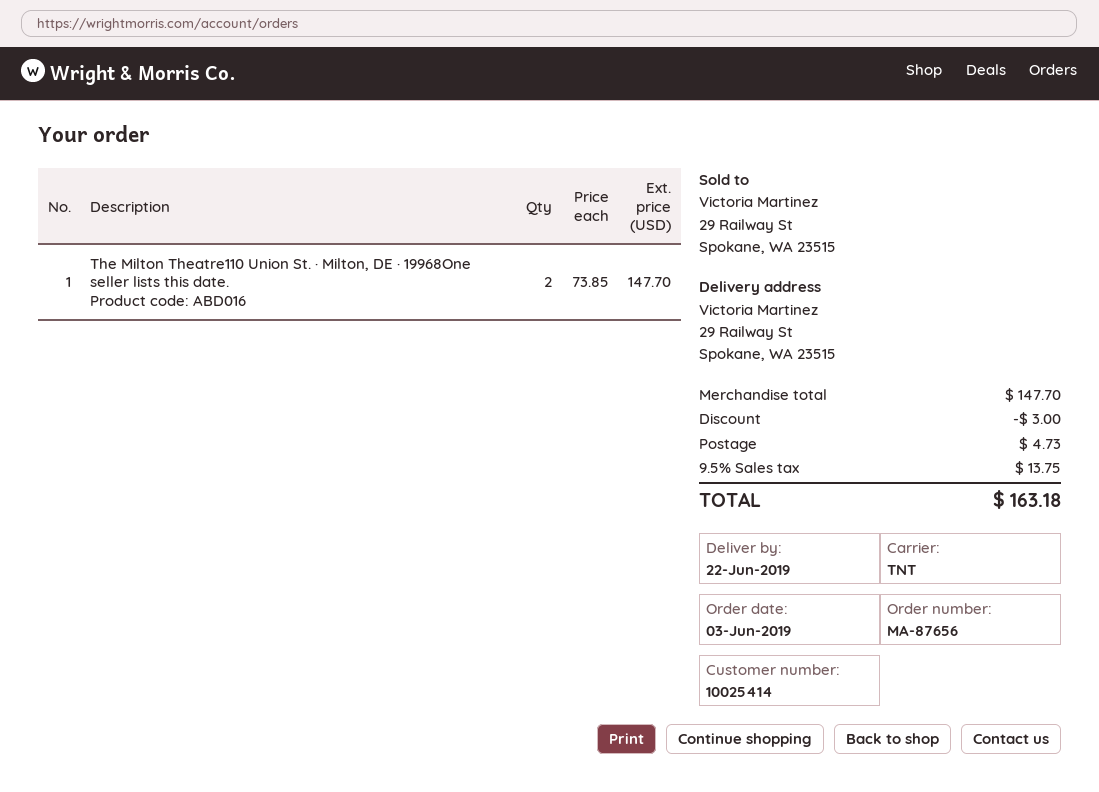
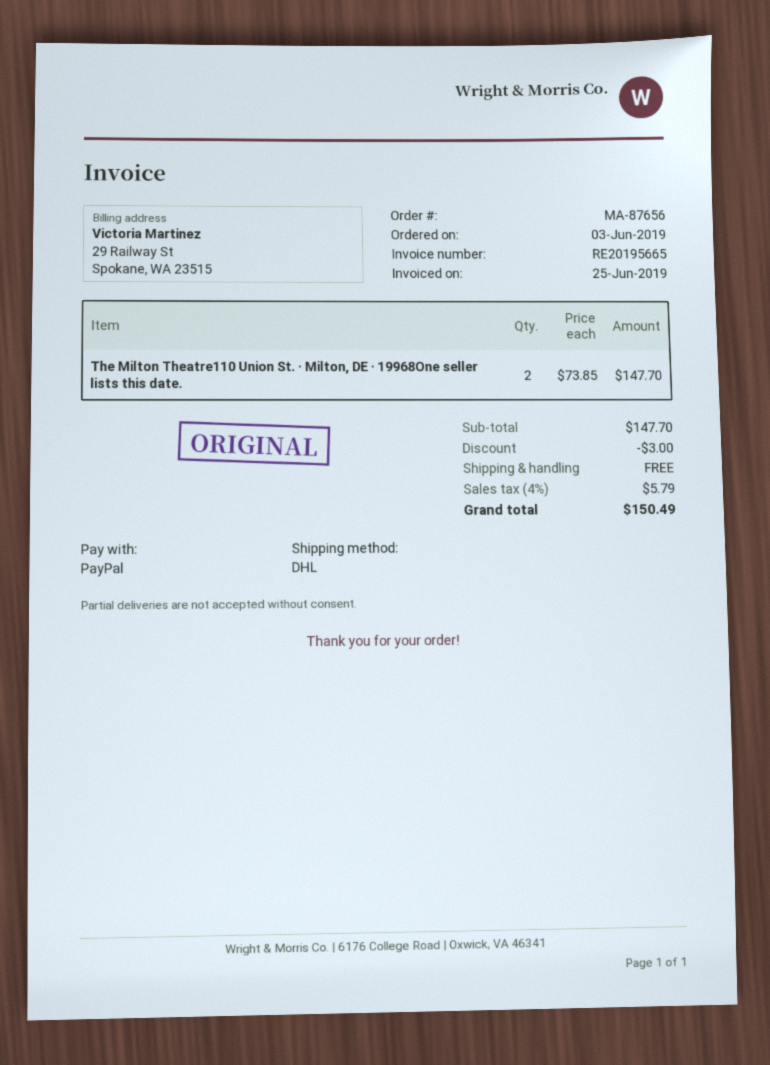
shipping method: TNT -> DHL
shipping: 4.73 -> 0.00
tax: 9.5% = 13.75 -> 4% = 5.79
total: 163.18 -> 150.49

